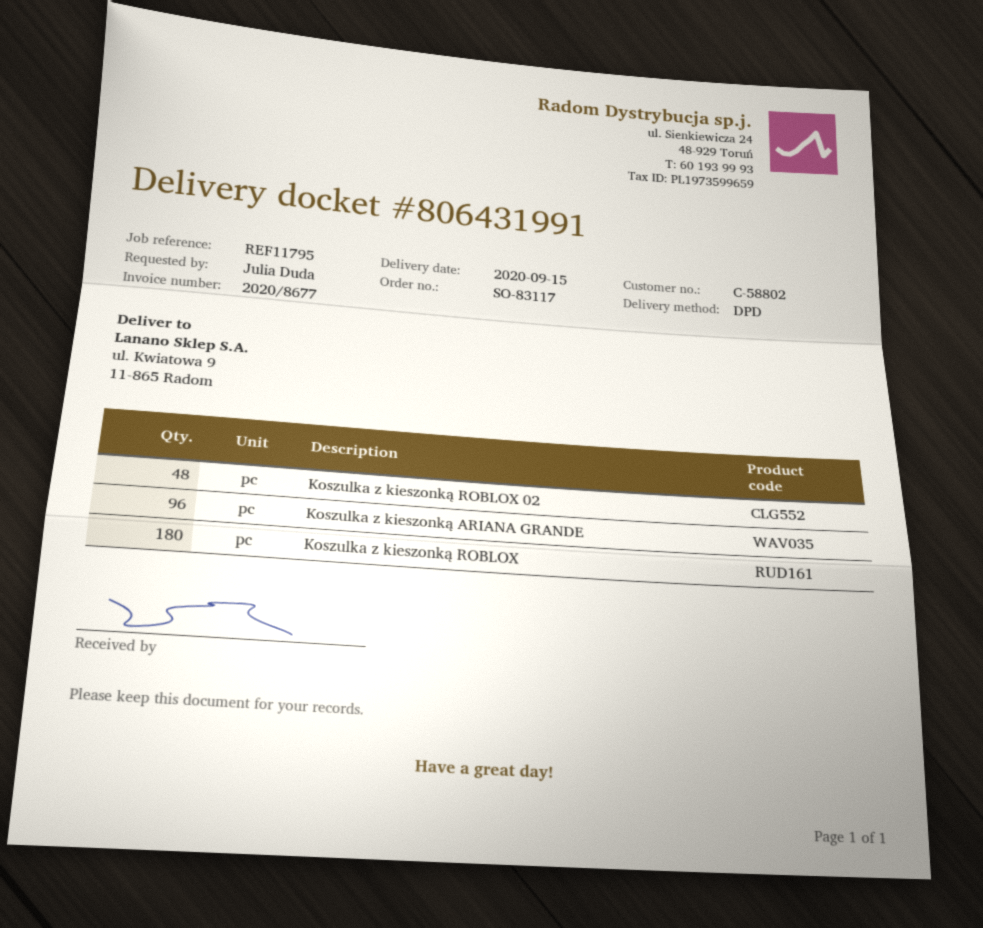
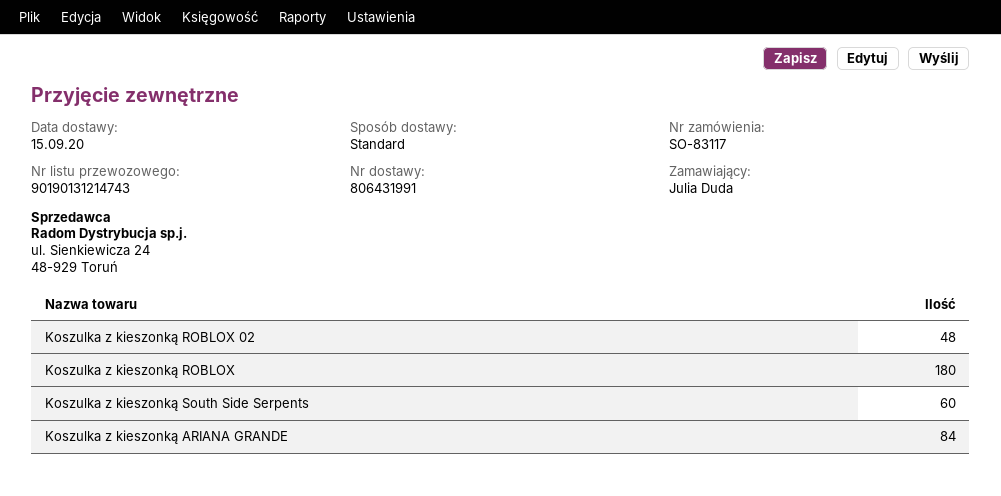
shipping method: DPD -> standard
Koszulka z kieszonką ARIANA GRANDE: 96 -> 84
Koszulka z kieszonką South Side Serpents: none -> 60

